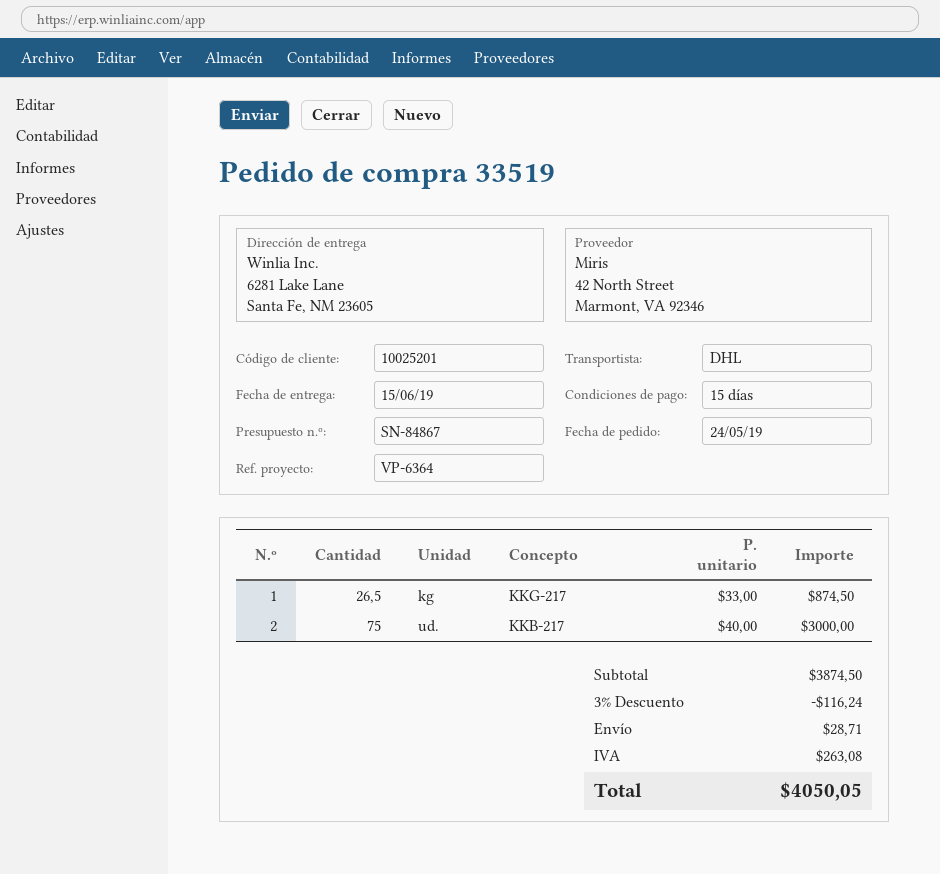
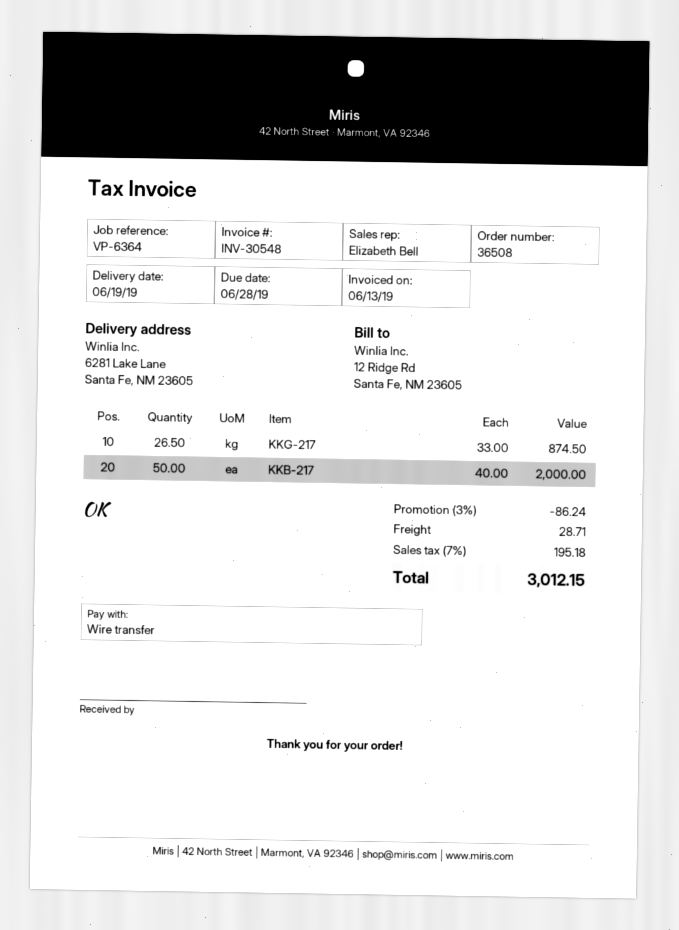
order number: 33519 -> 36508
delivery date: 2019-06-15 -> 2019-06-19
KKB-217: 75 x 40.00 = 3000.00 -> 50 x 40.00 = 2000.00
discount: 3% = 116.24 -> 3% = 86.24
tax: 263.08 -> 195.18
total: 4050.05 -> 3012.15

